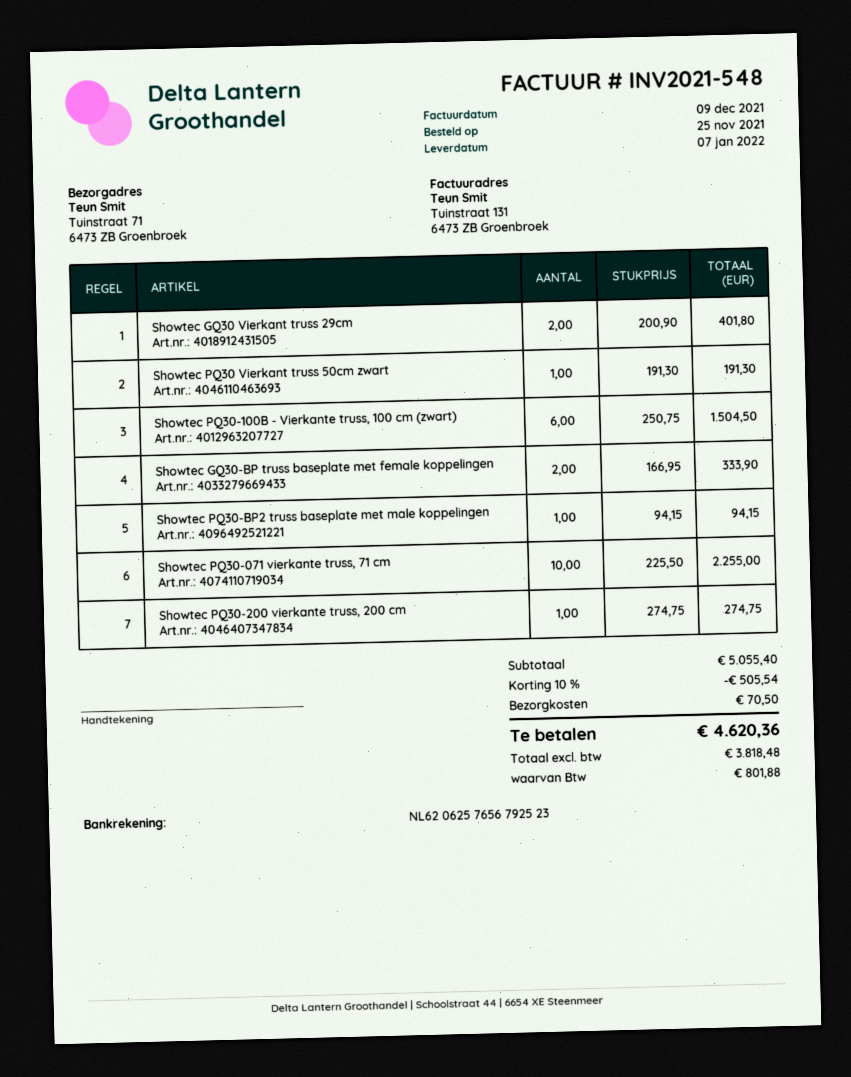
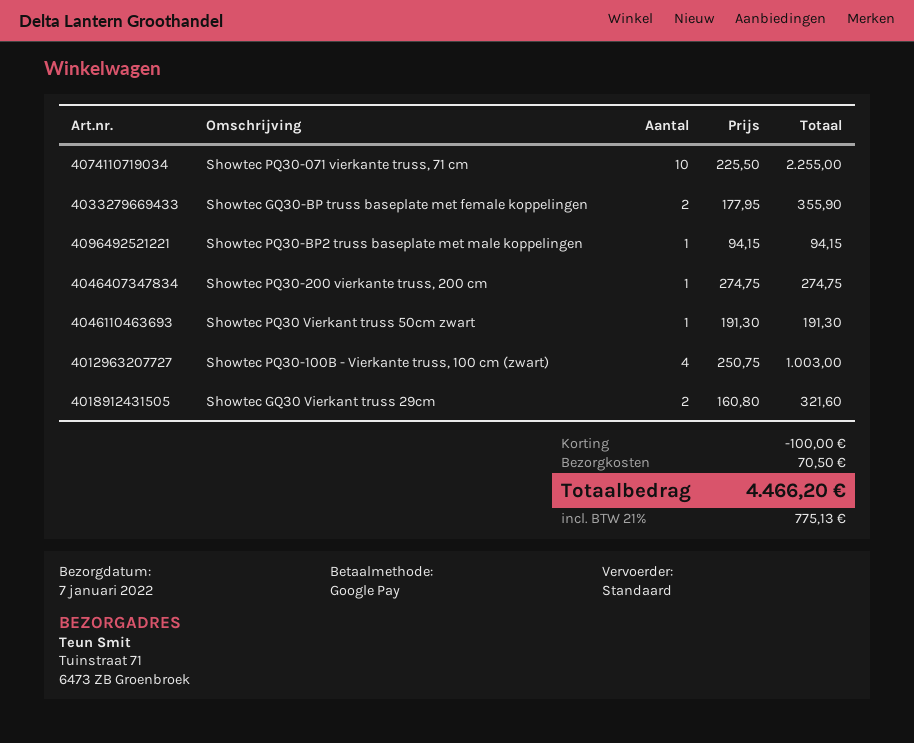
Showtec GQ30 Vierkant truss 29cm: 2 x 200.90 = 401.80 -> 2 x 160.80 = 321.60
Showtec PQ30-100B - Vierkante truss, 100 cm (zwart): 6 x 250.75 = 1504.50 -> 4 x 250.75 = 1003.00
Showtec GQ30-BP truss baseplate met female koppelingen: 2 x 166.95 = 333.90 -> 2 x 177.95 = 355.90
discount: 505.54 -> 100.00
tax: 801.88 -> 775.13
total: 4620.36 -> 4466.20

